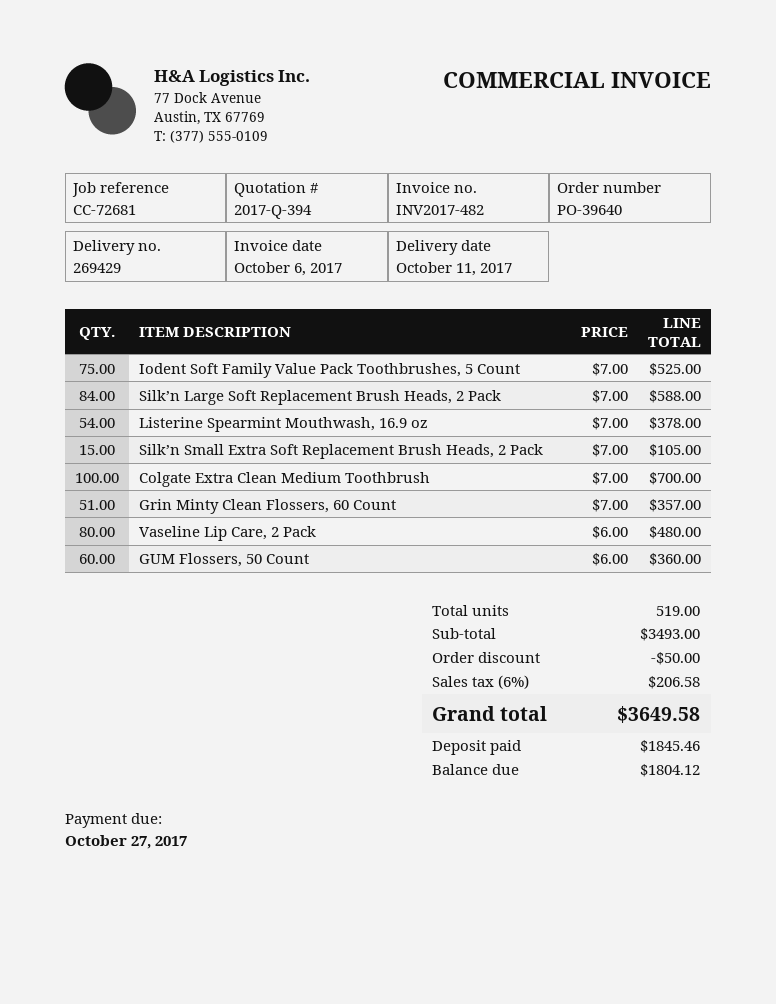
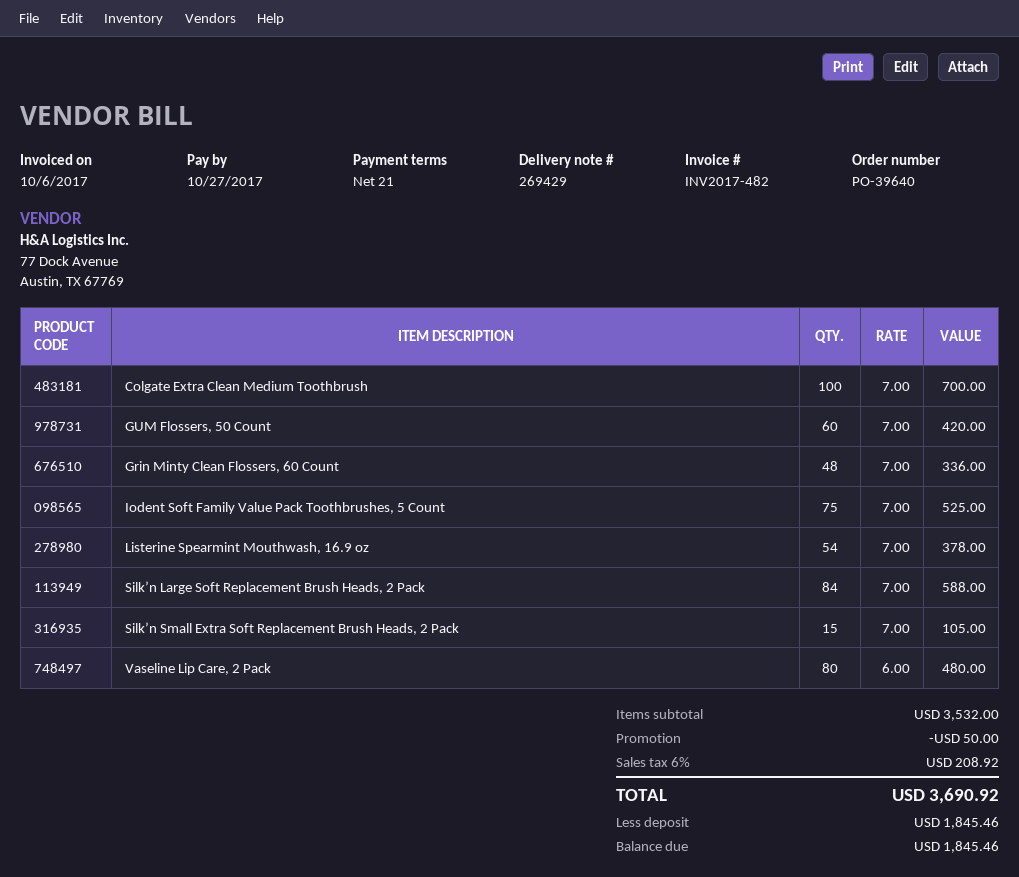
Grin Minty Clean Flossers, 60 Count: 51 x 7.00 = 357.00 -> 48 x 7.00 = 336.00
GUM Flossers, 50 Count: 60 x 6.00 = 360.00 -> 60 x 7.00 = 420.00
subtotal: 3493.00 -> 3532.00
tax: 6% = 206.58 -> 6% = 208.92
total: 3649.58 -> 3690.92
balance: 1804.12 -> 1845.46

